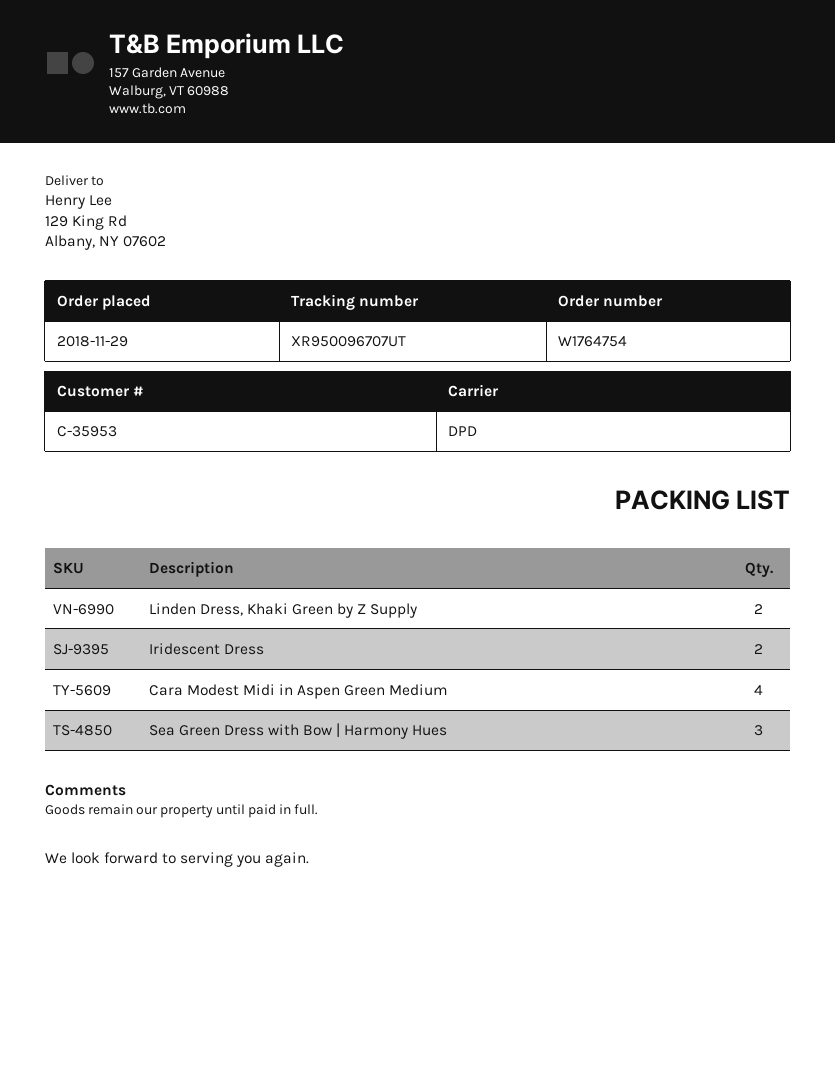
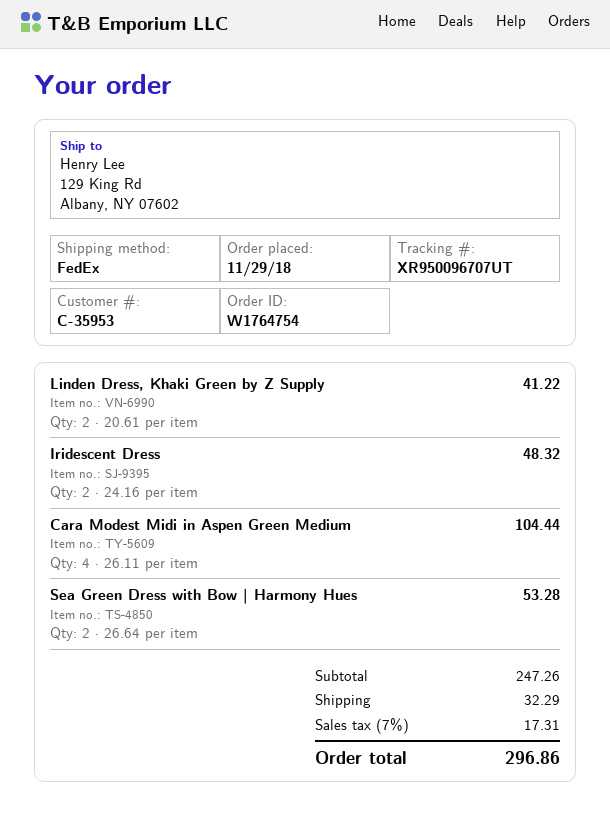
shipping method: DPD -> FedEx
Sea Green Dress with Bow | Harmony Hues: 3 -> 2

